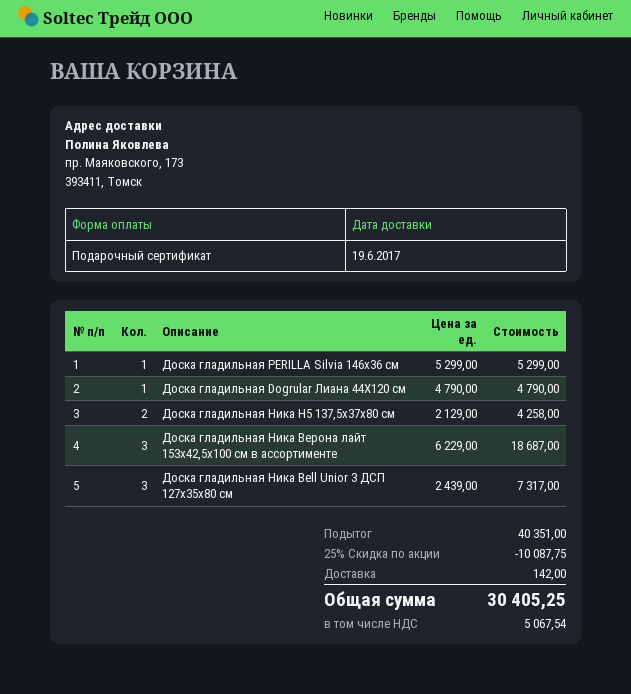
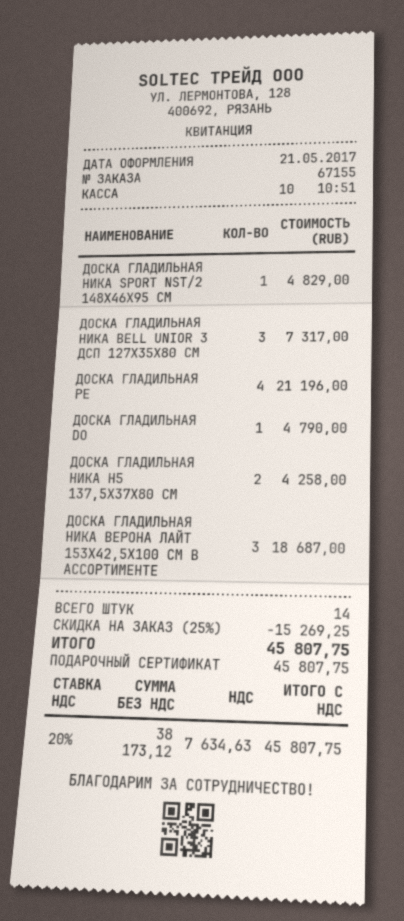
Доска гладильная PERILLA Silvia 146х36 см: 1 for 5299.00 -> 4 for 21196.00
ДОСКА ГЛАДИЛЬНАЯ НИКА SPORT NST/2 148Х46Х95 СМ: none -> 1 for 4829.00
discount: 25% = 10087.75 -> 25% = 15269.25
shipping: 142.00 -> none
tax: 5067.54 -> 7634.63
total: 30405.25 -> 45807.75

